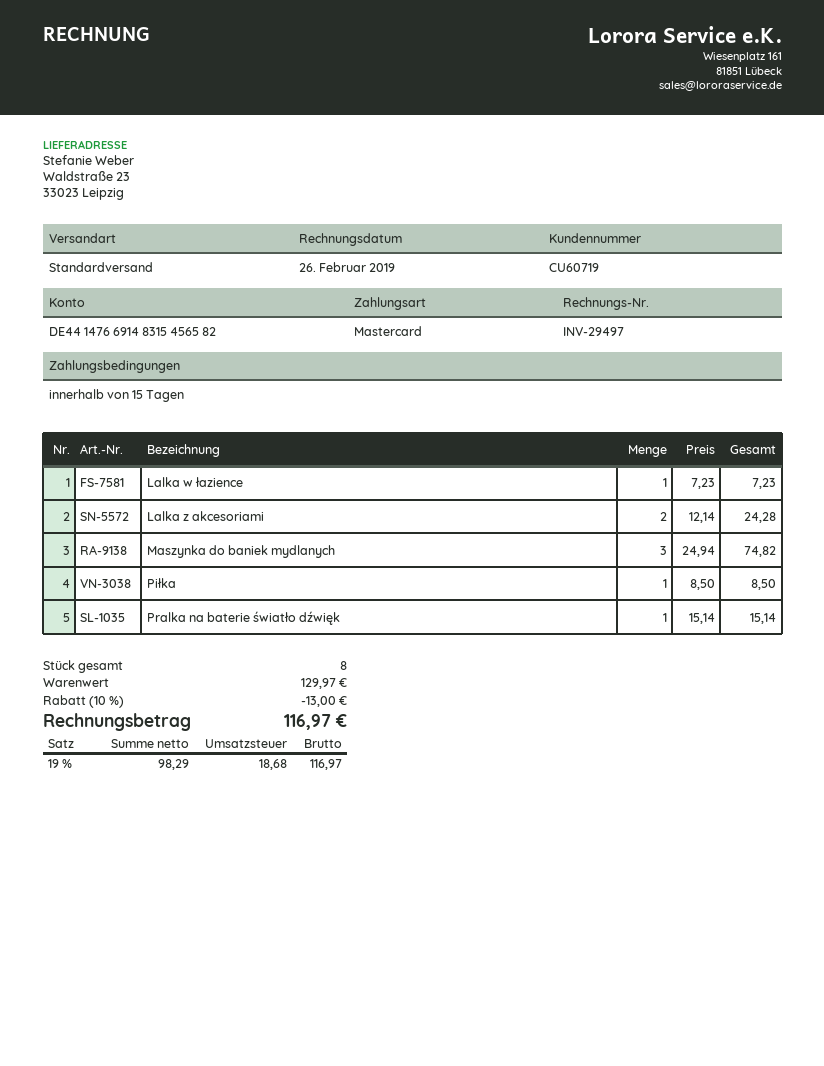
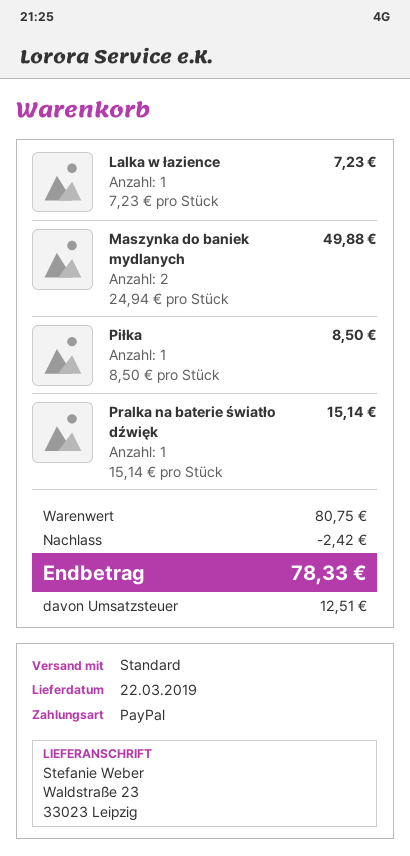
payment method: Mastercard -> PayPal
Lalka z akcesoriami: 2 x 12.14 = 24.28 -> none
Maszynka do baniek mydlanych: 3 x 24.94 = 74.82 -> 2 x 24.94 = 49.88
subtotal: 129.97 -> 80.75
discount: 13.00 -> 2.42
tax: 18.68 -> 12.51
total: 116.97 -> 78.33

